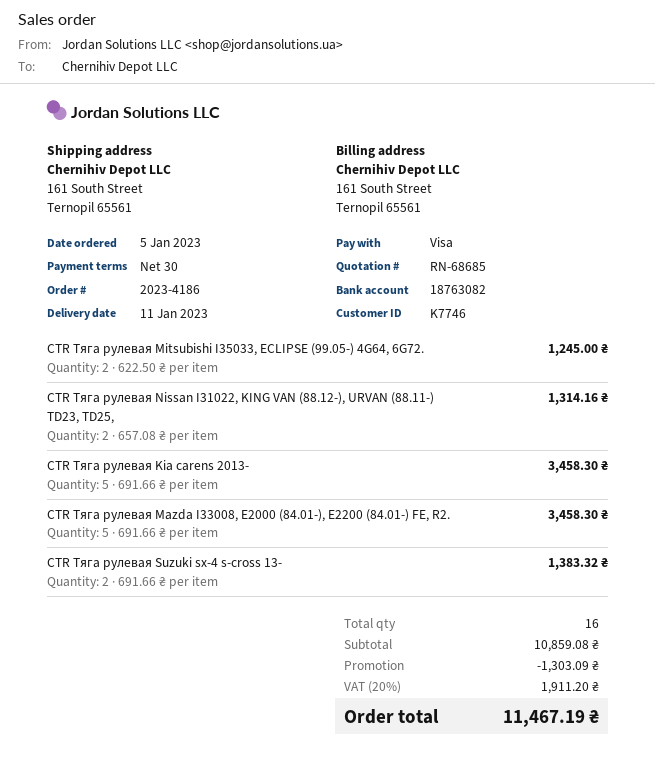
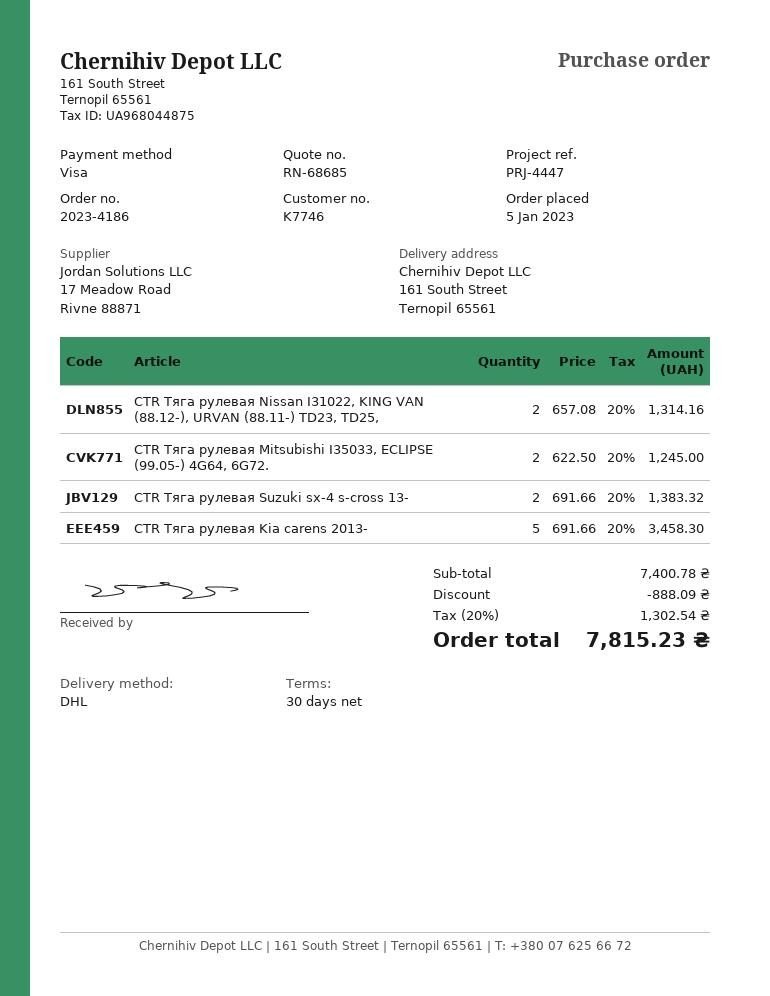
CTR Тяга рулевая Mazda I33008, E2000 (84.01-), E2200 (84.01-) FE, R2.: 5 x 691.66 = 3458.30 -> none
subtotal: 10859.08 -> 7400.78
discount: 1303.09 -> 888.09
tax: 20% = 1911.20 -> 20% = 1302.54
total: 11467.19 -> 7815.23

